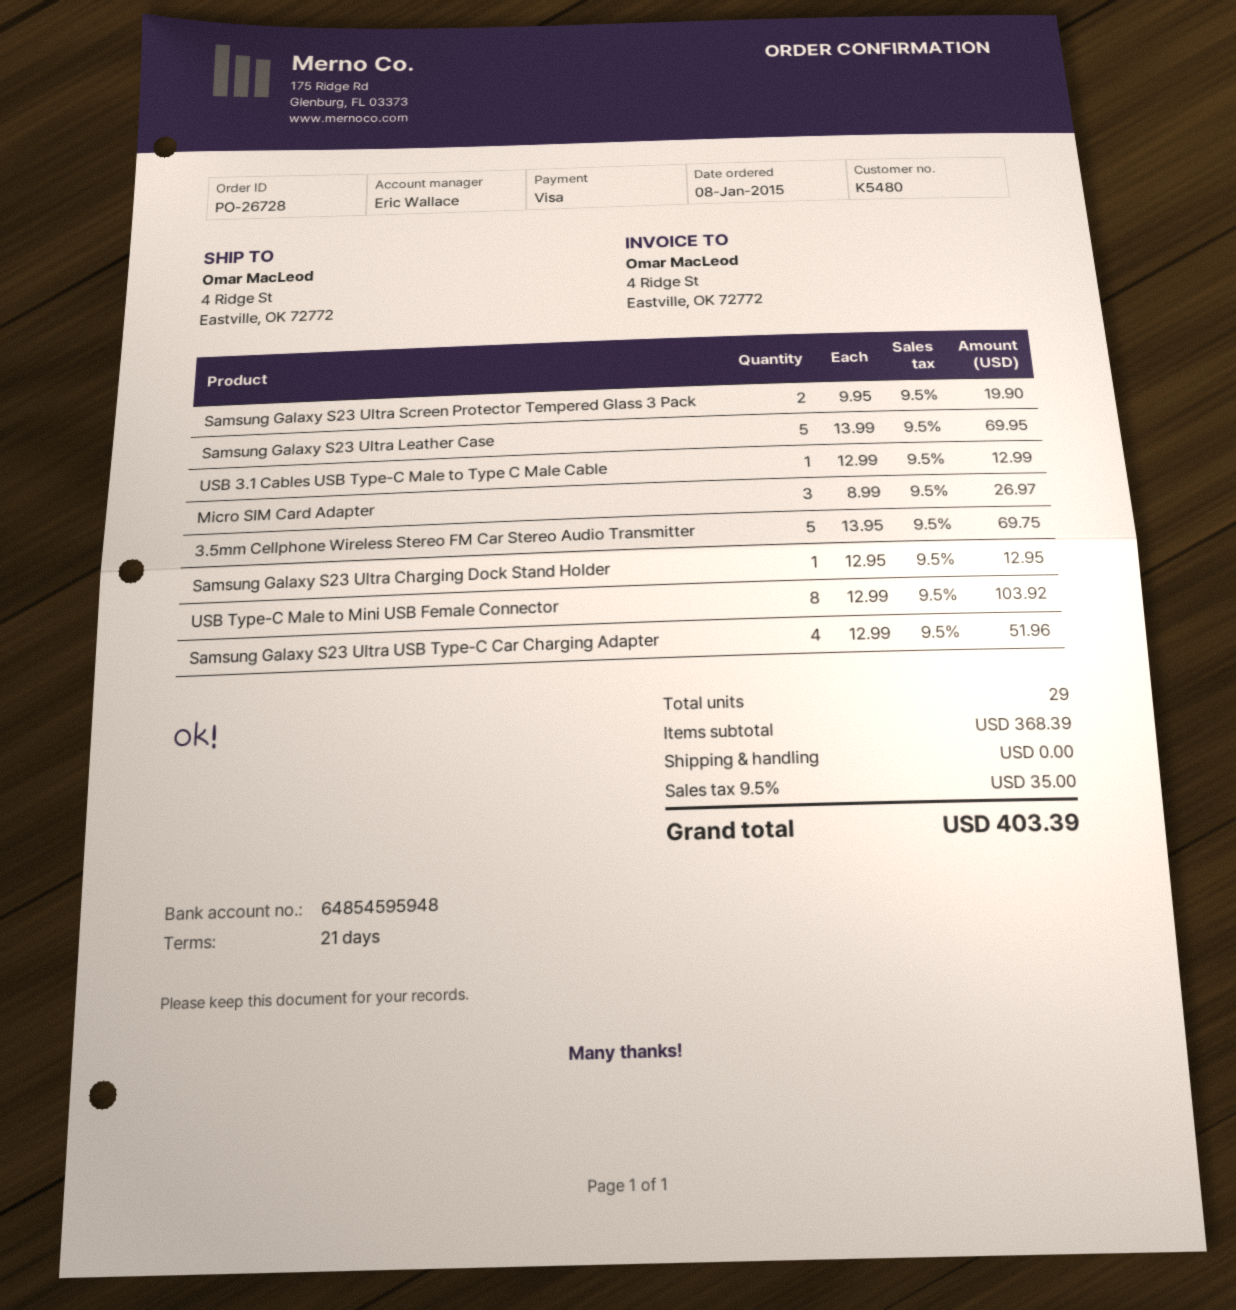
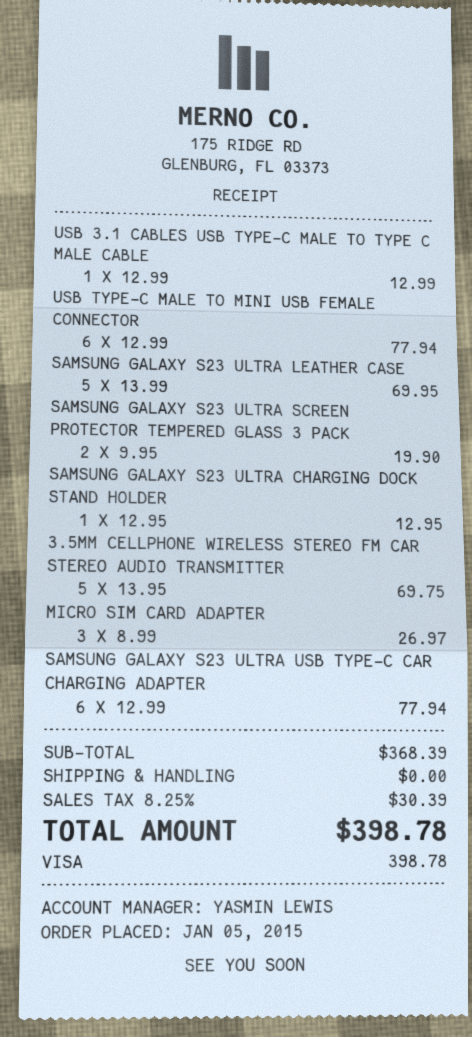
order date: 2015-01-08 -> 2015-01-05
sales rep: Eric Wallace -> YASMIN LEWIS
USB Type-C Male to Mini USB Female Connector: 8 x 12.99 = 103.92 -> 6 x 12.99 = 77.94
Samsung Galaxy S23 Ultra USB Type-C Car Charging Adapter: 4 x 12.99 = 51.96 -> 6 x 12.99 = 77.94
tax: 9.5% = 35.00 -> 8.25% = 30.39
total: 403.39 -> 398.78

